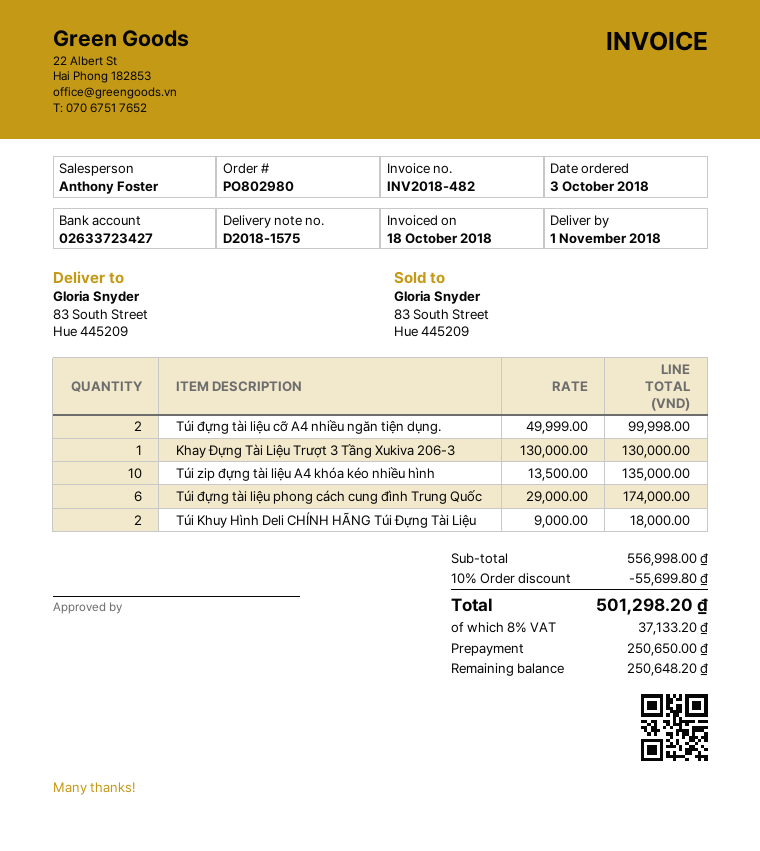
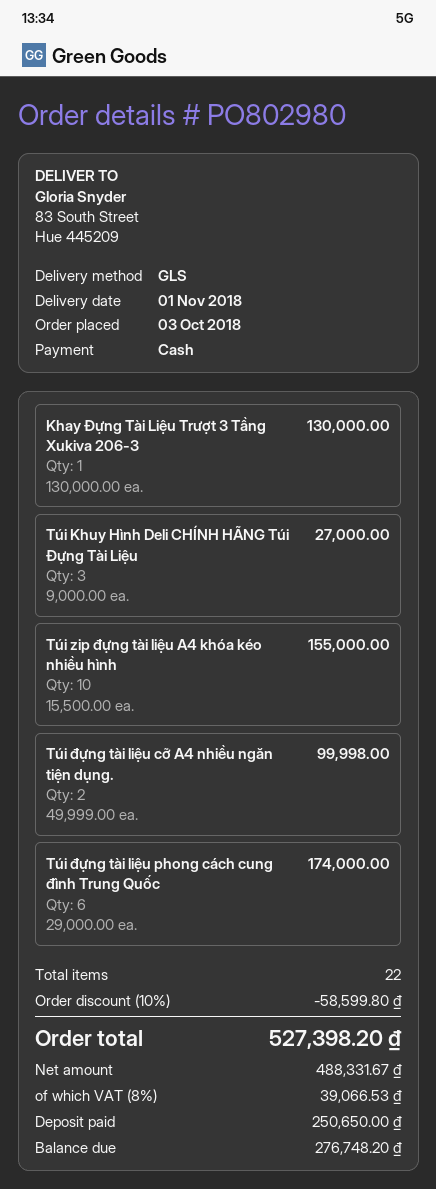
Túi zip đựng tài liệu A4 khóa kéo nhiều hình: 10 x 13500.00 = 135000.00 -> 10 x 15500.00 = 155000.00
Túi Khuy Hình Deli CHÍNH HÃNG Túi Đựng Tài Liệu: 2 x 9000.00 = 18000.00 -> 3 x 9000.00 = 27000.00
discount: 10% = 55699.80 -> 10% = 58599.80
tax: 8% = 37133.20 -> 8% = 39066.53
total: 501298.20 -> 527398.20
balance: 250648.20 -> 276748.20

